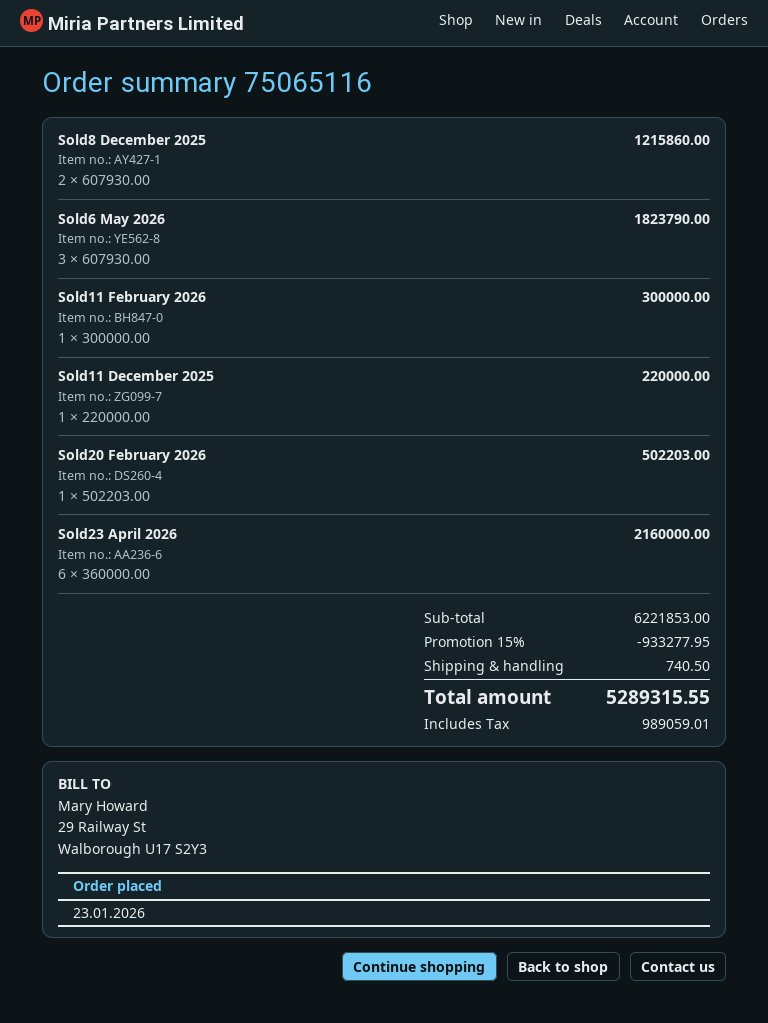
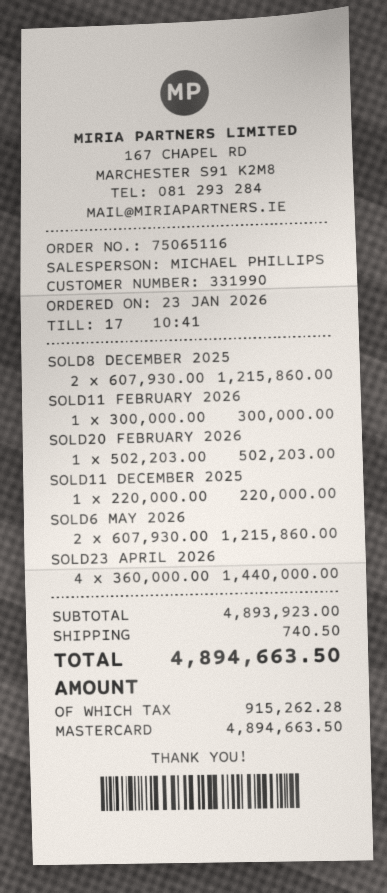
Sold6 May 2026: 3 x 607930.00 = 1823790.00 -> 2 x 607930.00 = 1215860.00
Sold23 April 2026: 6 x 360000.00 = 2160000.00 -> 4 x 360000.00 = 1440000.00
subtotal: 6221853.00 -> 4893923.00
discount: 15% = 933277.95 -> none
tax: 989059.01 -> 915262.28
total: 5289315.55 -> 4894663.50

